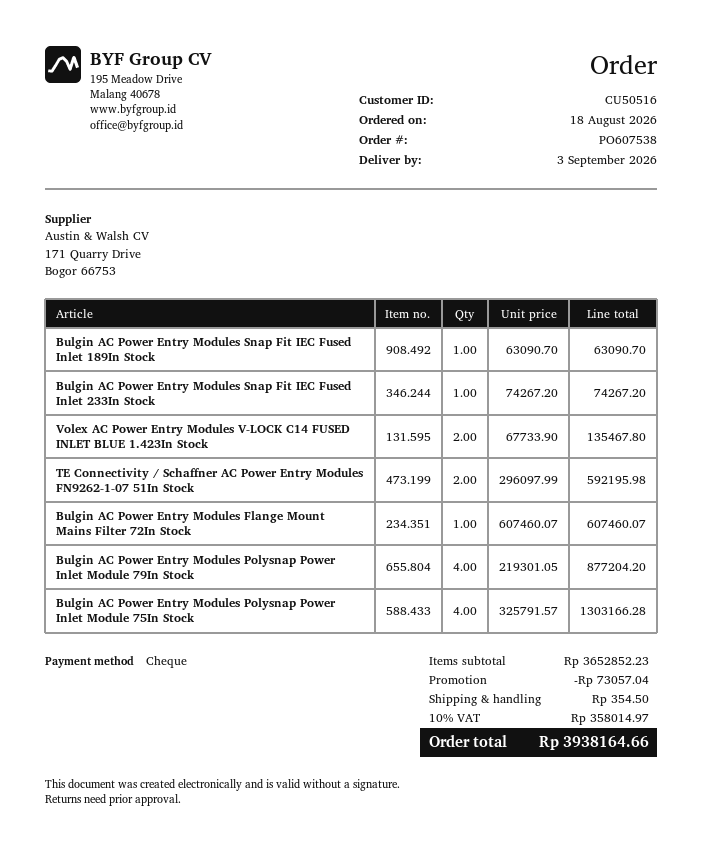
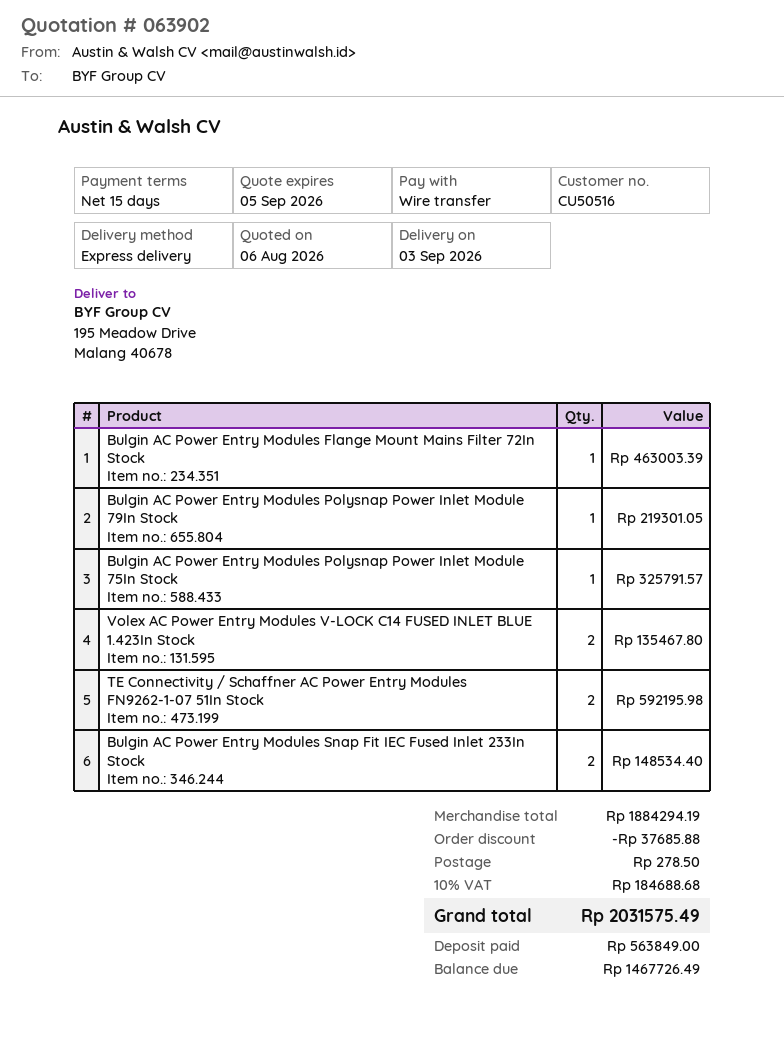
payment method: cheque -> bank transfer
Bulgin AC Power Entry Modules Snap Fit IEC Fused Inlet 189In Stock: 1 for 63090.70 -> none
Bulgin AC Power Entry Modules Snap Fit IEC Fused Inlet 233In Stock: 1 for 74267.20 -> 2 for 148534.40
Bulgin AC Power Entry Modules Flange Mount Mains Filter 72In Stock: 1 for 607460.07 -> 1 for 463003.39
Bulgin AC Power Entry Modules Polysnap Power Inlet Module 79In Stock: 4 for 877204.20 -> 1 for 219301.05
Bulgin AC Power Entry Modules Polysnap Power Inlet Module 75In Stock: 4 for 1303166.28 -> 1 for 325791.57
subtotal: 3652852.23 -> 1884294.19
discount: 73057.04 -> 37685.88
shipping: 354.50 -> 278.50
tax: 10% = 358014.97 -> 10% = 184688.68
total: 3938164.66 -> 2031575.49

